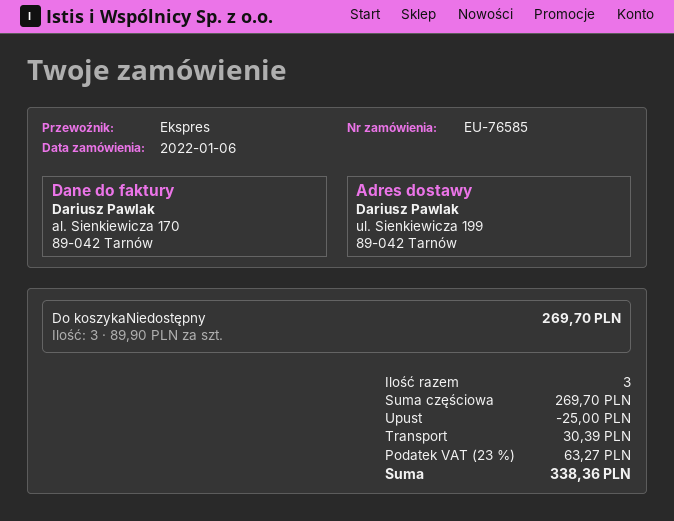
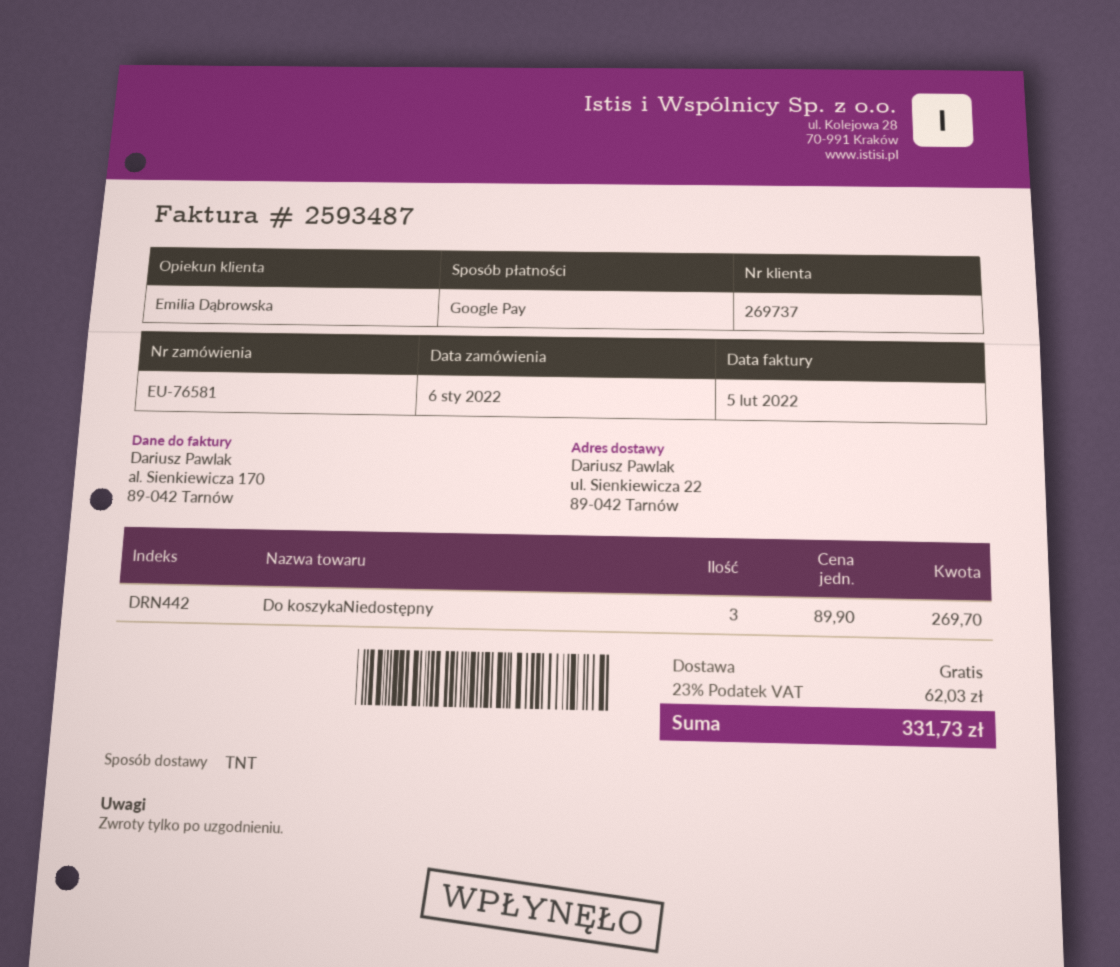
order number: EU-76585 -> EU-76581
shipping method: express -> TNT
ship to: ul. Sienkiewicza 199, 89-042 Tarnów -> ul. Sienkiewicza 22, 89-042 Tarnów
discount: 25.00 -> none
shipping: 30.39 -> 0.00
tax: 23% = 63.27 -> 23% = 62.03
total: 338.36 -> 331.73

